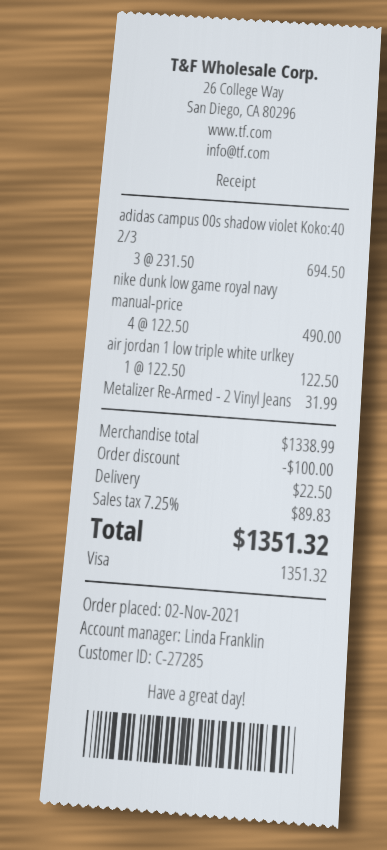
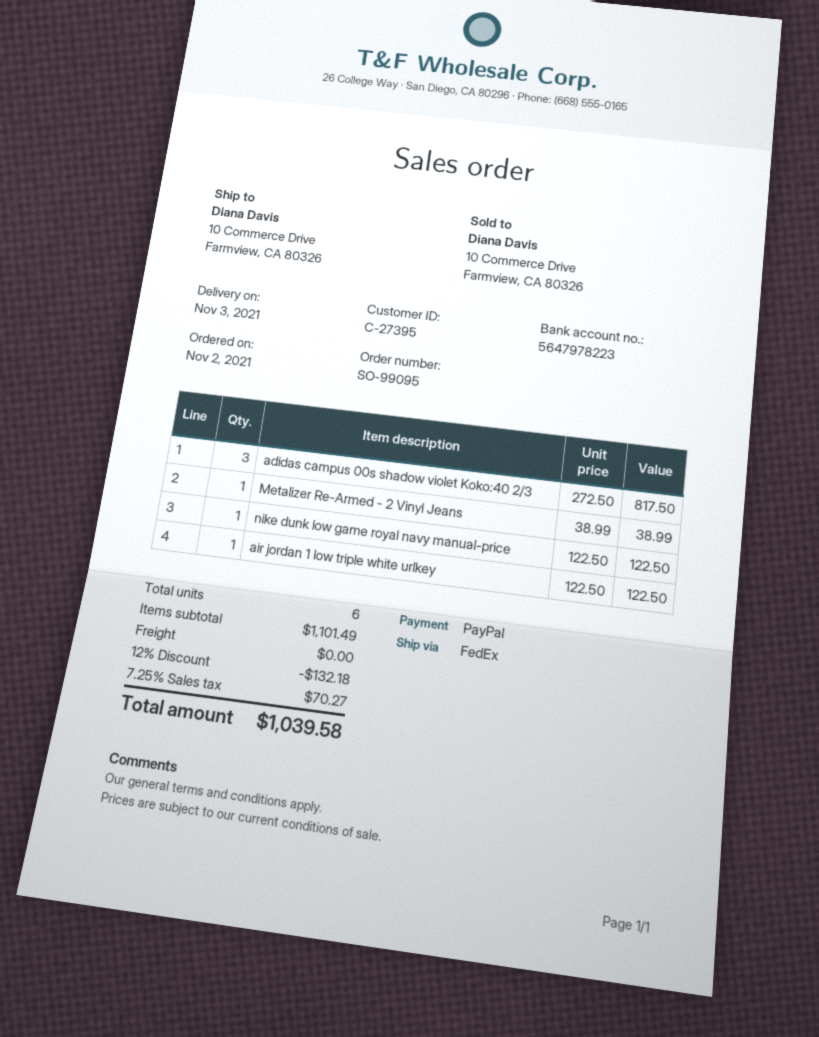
customer number: C-27285 -> C-27395
payment method: Visa -> PayPal
adidas campus 00s shadow violet Koko:40 2/3: 3 x 231.50 = 694.50 -> 3 x 272.50 = 817.50
nike dunk low game royal navy manual-price: 4 x 122.50 = 490.00 -> 1 x 122.50 = 122.50
Metalizer Re-Armed - 2 Vinyl Jeans: 1 x 31.99 = 31.99 -> 1 x 38.99 = 38.99
subtotal: 1338.99 -> 1101.49
discount: 100.00 -> 132.18
shipping: 22.50 -> 0.00
tax: 7.25% = 89.83 -> 7.25% = 70.27
total: 1351.32 -> 1039.58

